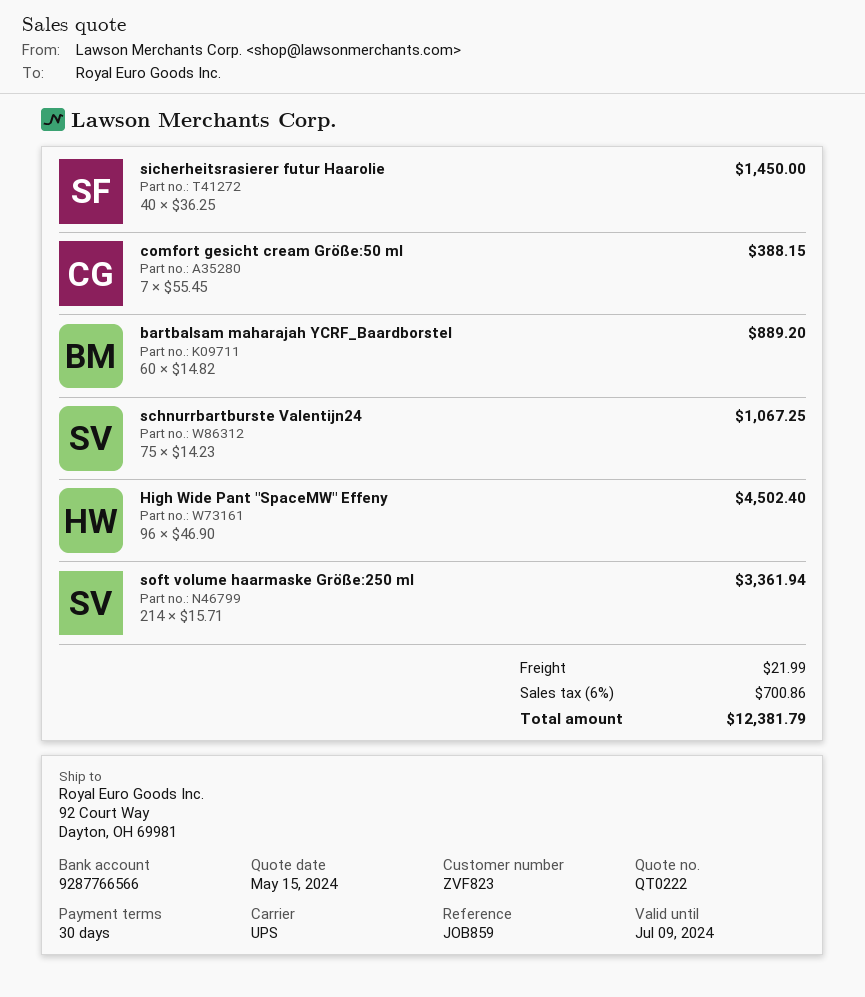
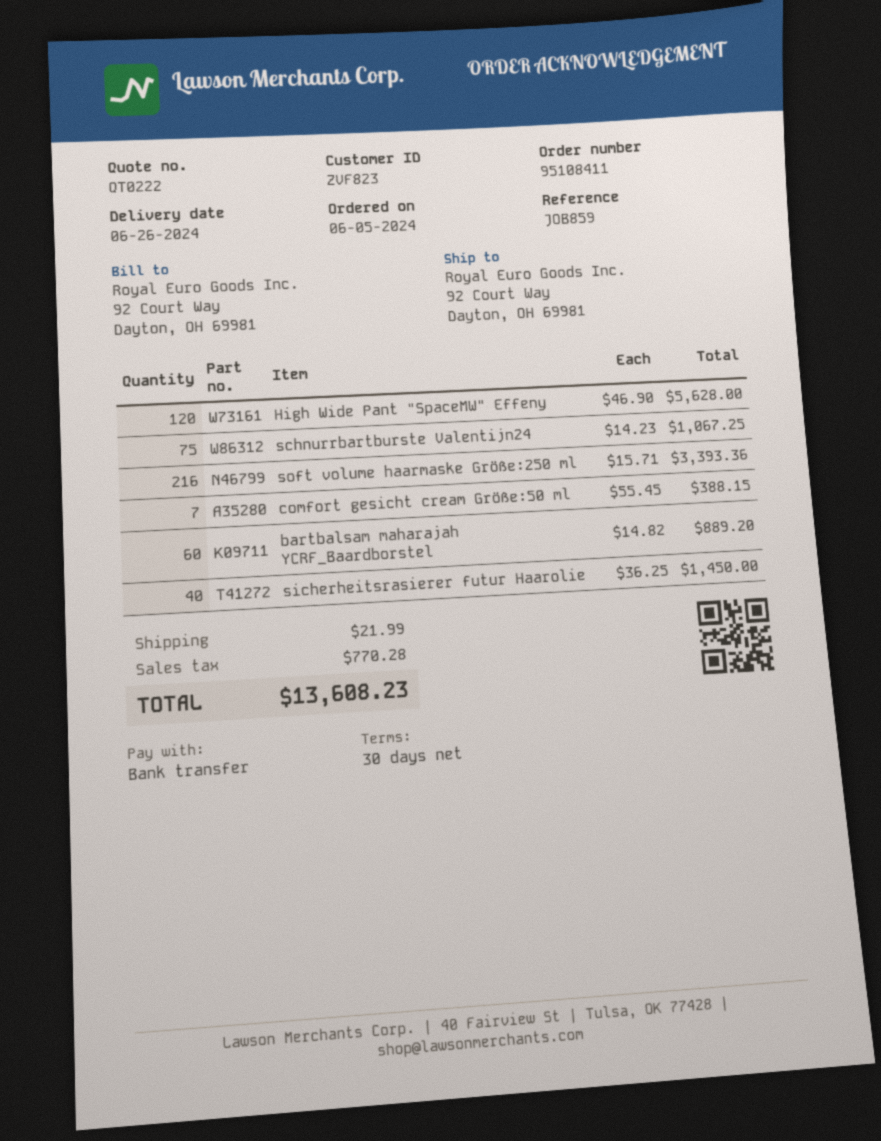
High Wide Pant "SpaceMW" Effeny: 96 x 46.90 = 4502.40 -> 120 x 46.90 = 5628.00
soft volume haarmaske Größe:250 ml: 214 x 15.71 = 3361.94 -> 216 x 15.71 = 3393.36
tax: 700.86 -> 770.28
total: 12381.79 -> 13608.23

